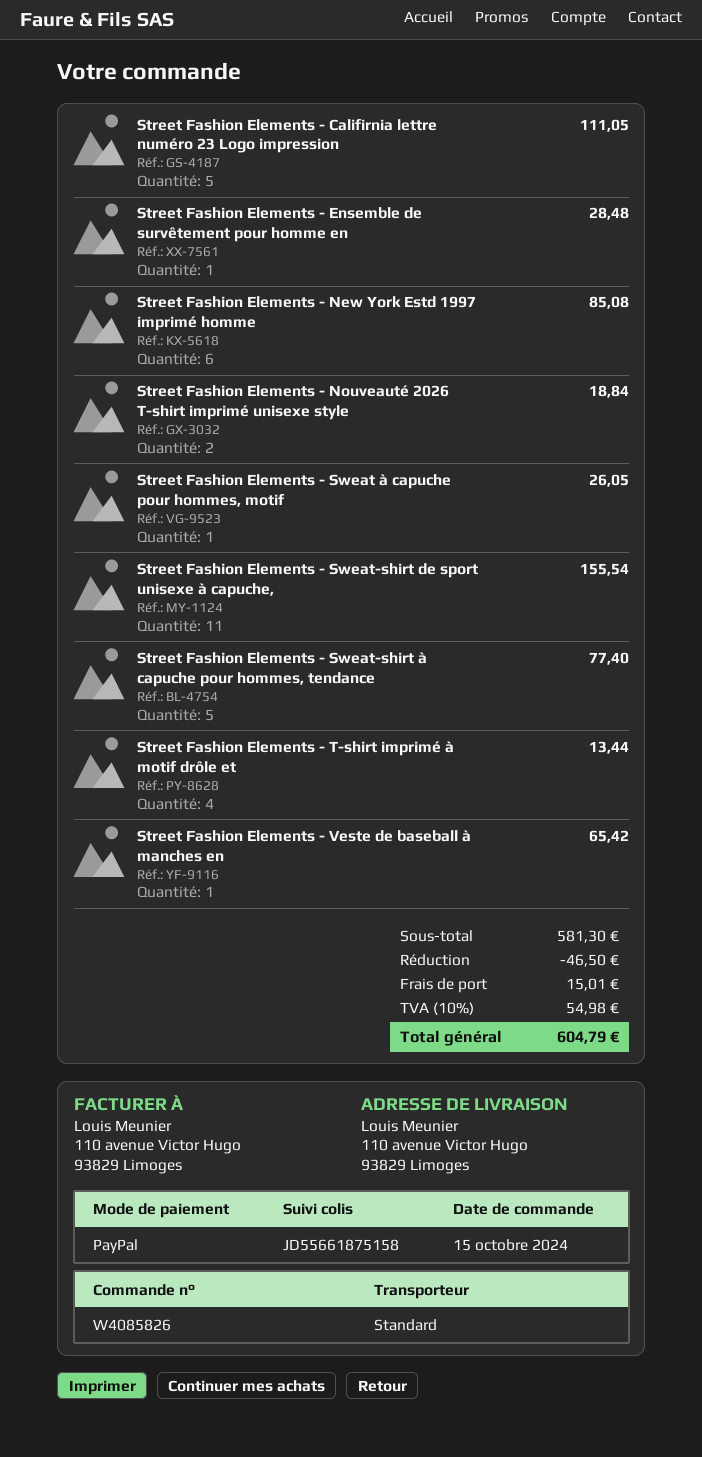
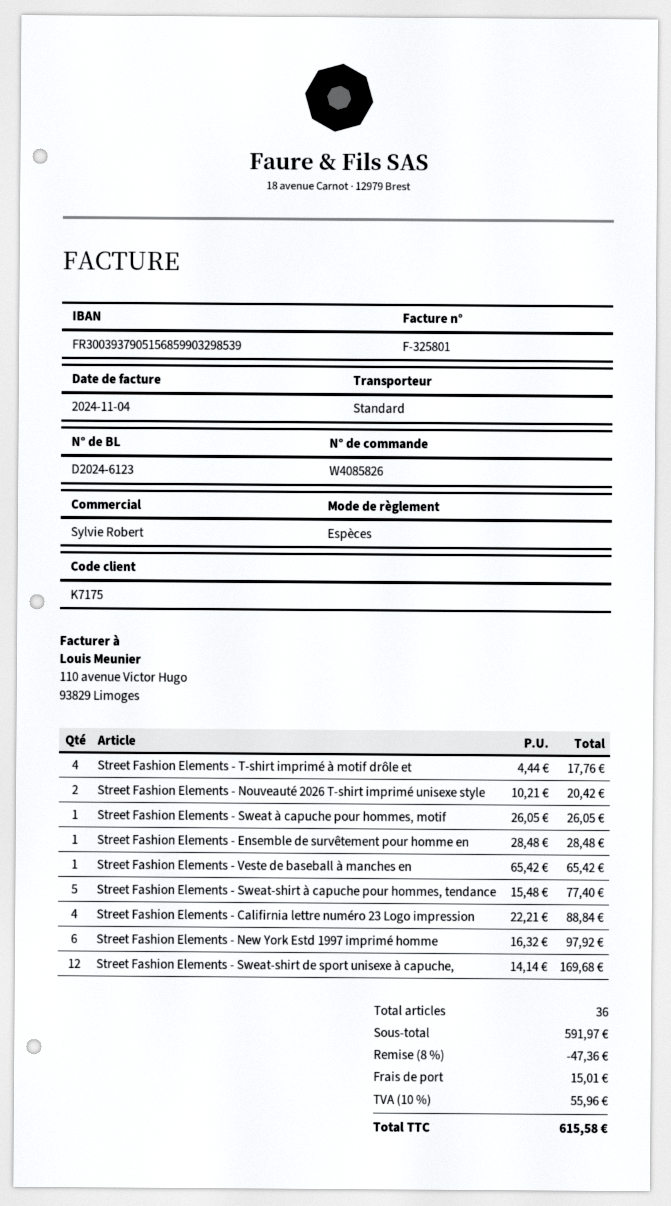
payment method: PayPal -> cash
Street Fashion Elements - Califirnia lettre numéro 23 Logo impression: 5 for 111.05 -> 4 for 88.84
Street Fashion Elements - New York Estd 1997 imprimé homme: 6 for 85.08 -> 6 for 97.92
Street Fashion Elements - Nouveauté 2026 T-shirt imprimé unisexe style: 2 for 18.84 -> 2 for 20.42
Street Fashion Elements - Sweat-shirt de sport unisexe à capuche,: 11 for 155.54 -> 12 for 169.68
Street Fashion Elements - T-shirt imprimé à motif drôle et: 4 for 13.44 -> 4 for 17.76
subtotal: 581.30 -> 591.97
discount: 46.50 -> 47.36
tax: 10% = 54.98 -> 10% = 55.96
total: 604.79 -> 615.58

